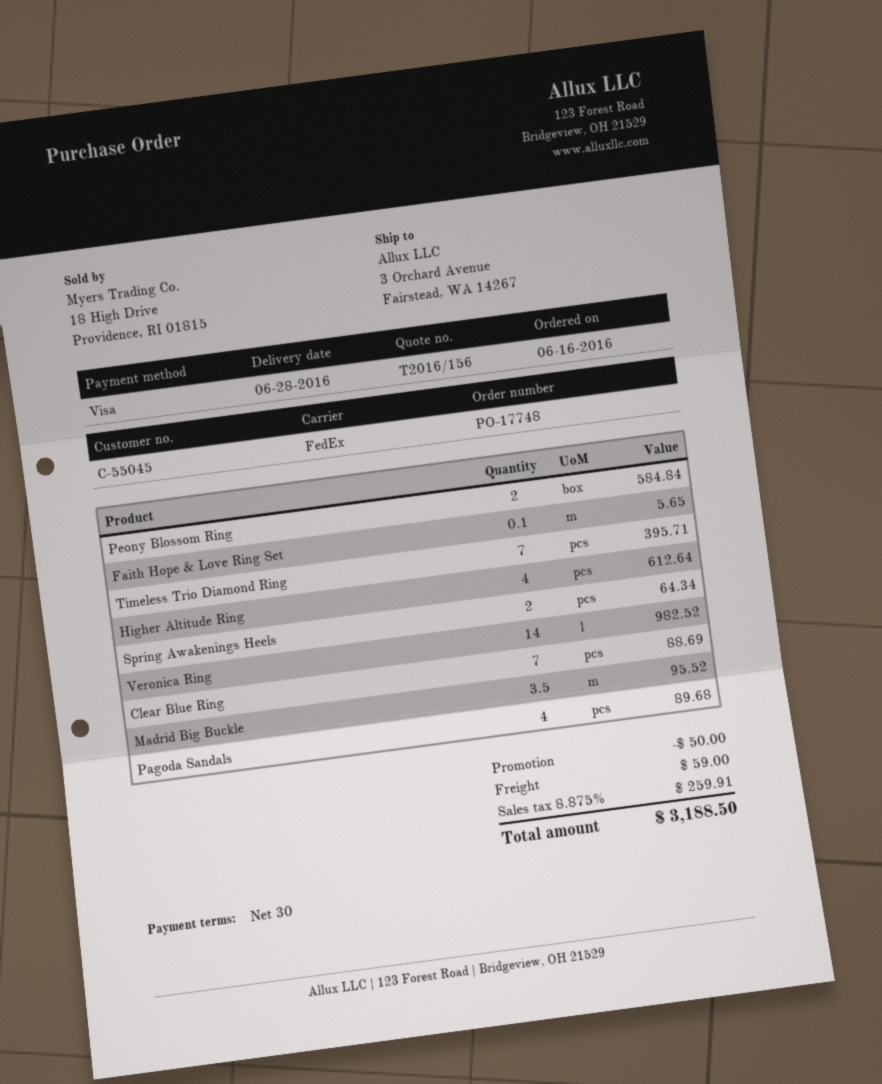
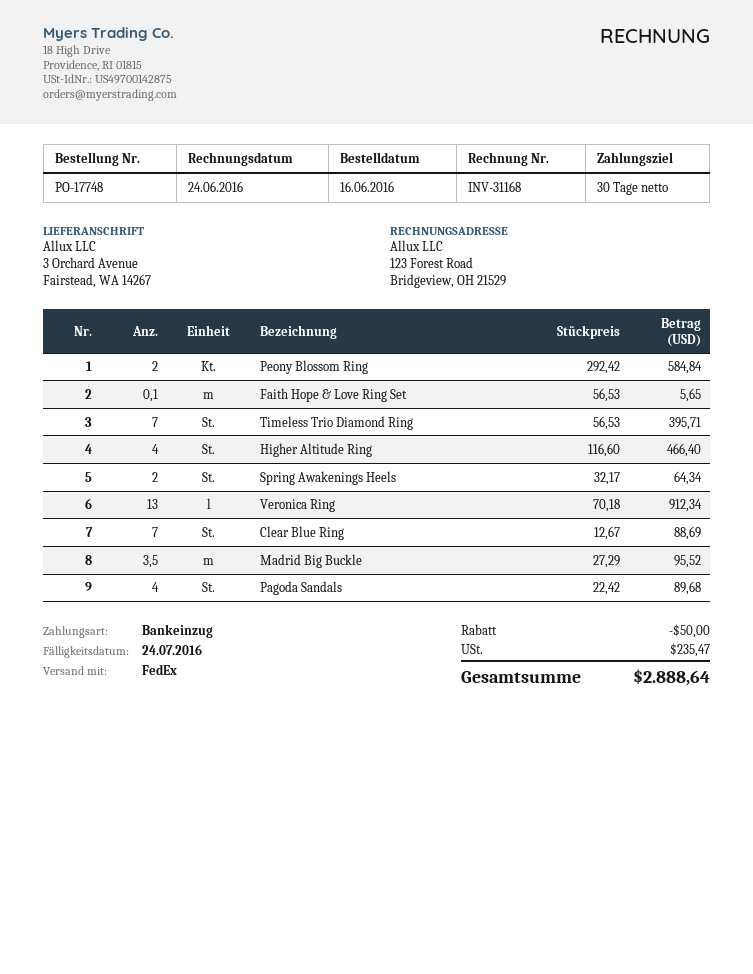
payment method: Visa -> direct debit
Higher Altitude Ring: 4 for 612.64 -> 4 for 466.40
Veronica Ring: 14 for 982.52 -> 13 for 912.34
shipping: 59.00 -> none
tax: 259.91 -> 235.47
total: 3188.50 -> 2888.64

